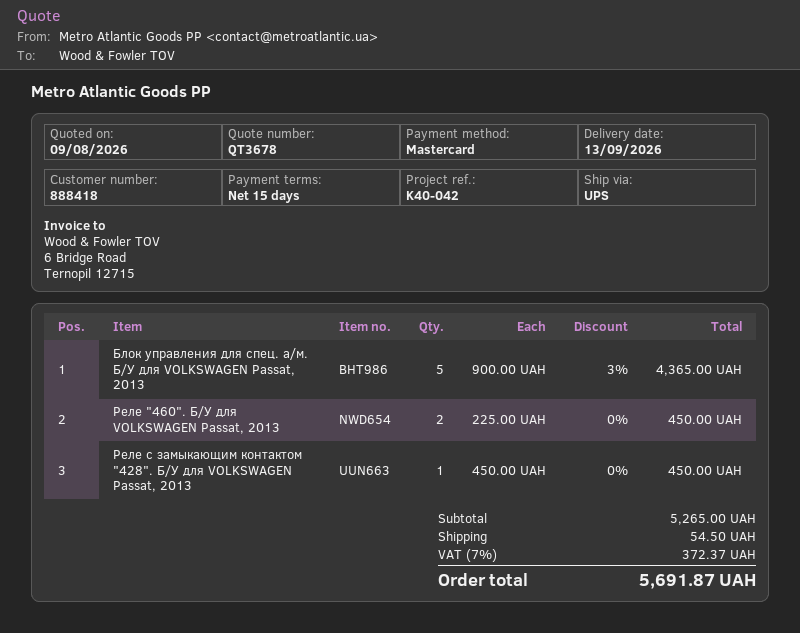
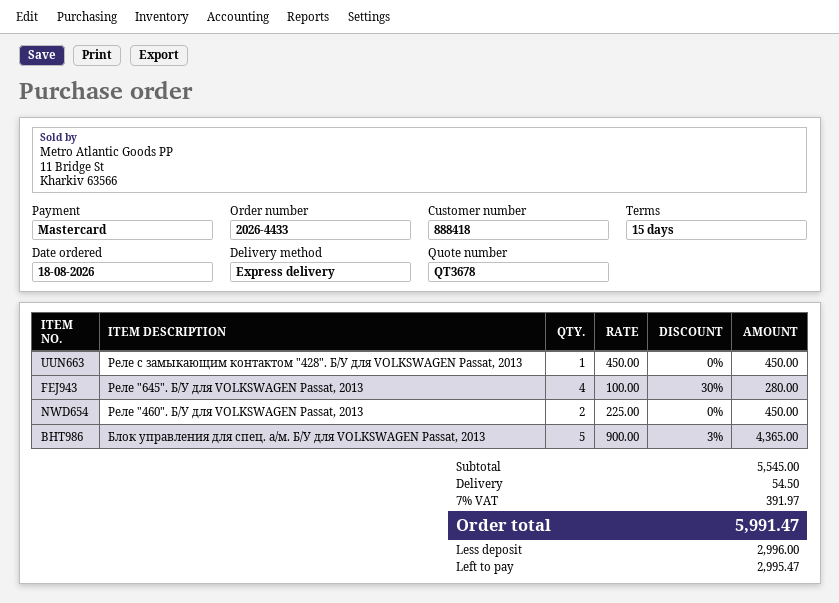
shipping method: UPS -> express
Реле "645". Б/У для VOLKSWAGEN Passat, 2013: none -> 4 x 100.00 - 30% = 280.00
subtotal: 5265.00 -> 5545.00
tax: 7% = 372.37 -> 7% = 391.97
total: 5691.87 -> 5991.47

